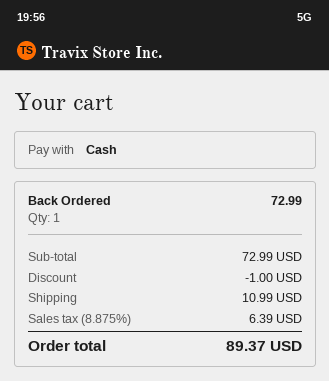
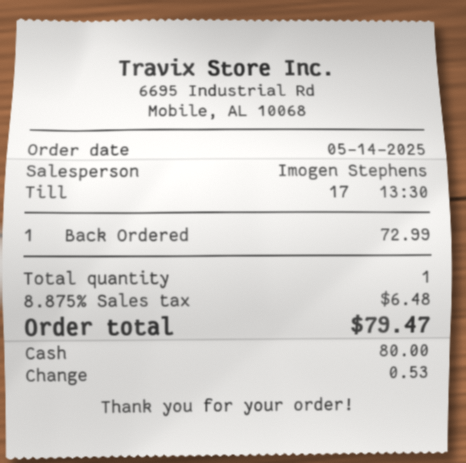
discount: 1.00 -> none
shipping: 10.99 -> none
tax: 8.875% = 6.39 -> 8.875% = 6.48
total: 89.37 -> 79.47

